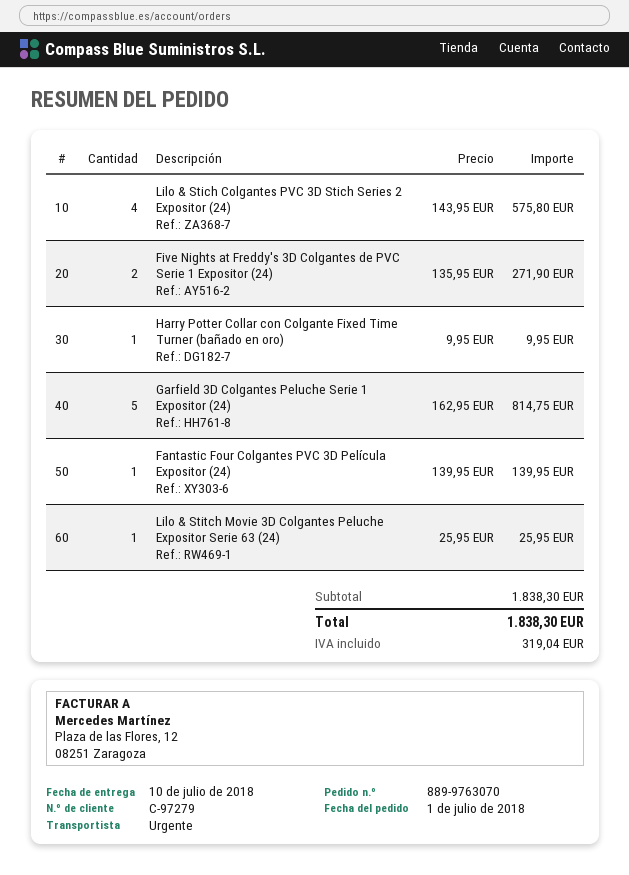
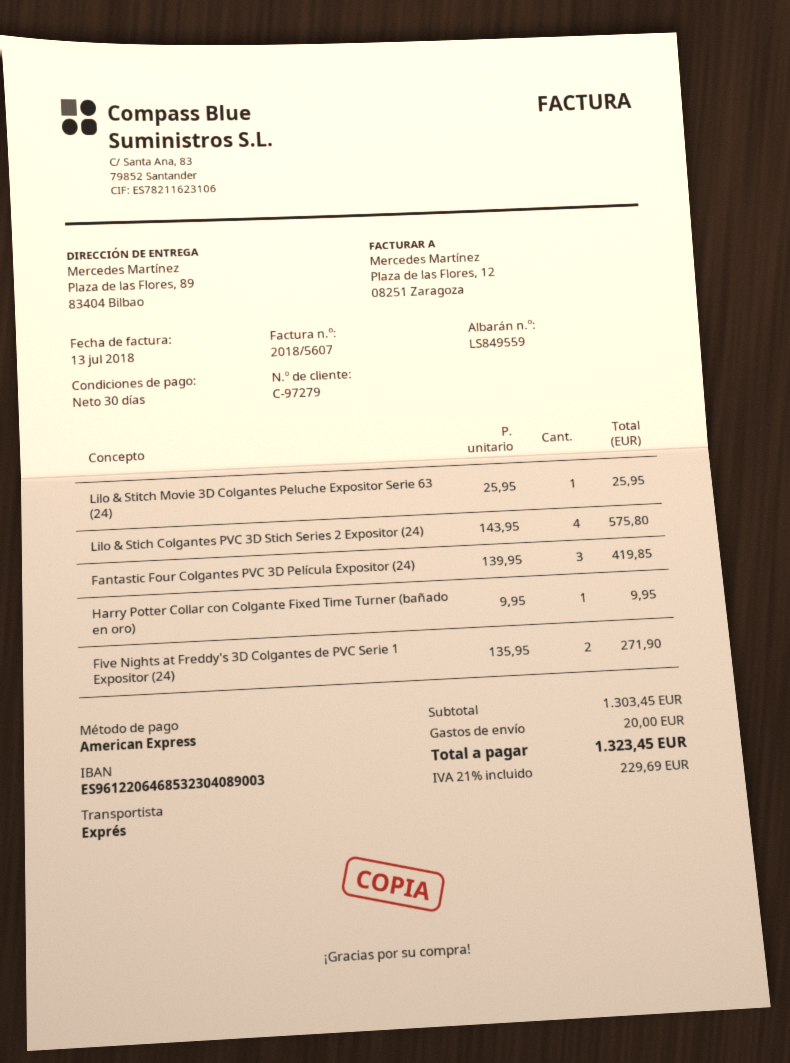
Garfield 3D Colgantes Peluche Serie 1 Expositor (24): 5 x 162.95 = 814.75 -> none
Fantastic Four Colgantes PVC 3D Película Expositor (24): 1 x 139.95 = 139.95 -> 3 x 139.95 = 419.85
subtotal: 1838.30 -> 1303.45
shipping: none -> 20.00
tax: 319.04 -> 229.69
total: 1838.30 -> 1323.45

